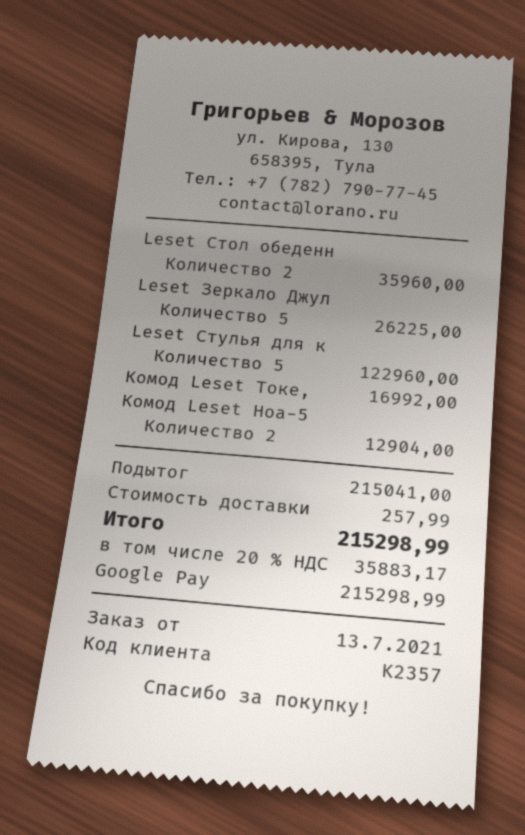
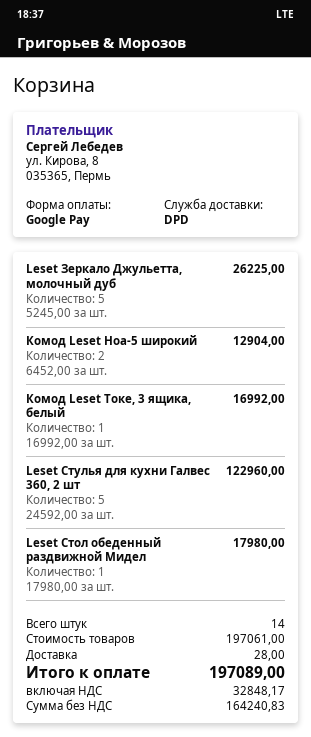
Leset Стол обеденн: 2 for 35960.00 -> 1 for 17980.00
subtotal: 215041.00 -> 197061.00
shipping: 257.99 -> 28.00
tax: 35883.17 -> 32848.17
total: 215298.99 -> 197089.00

